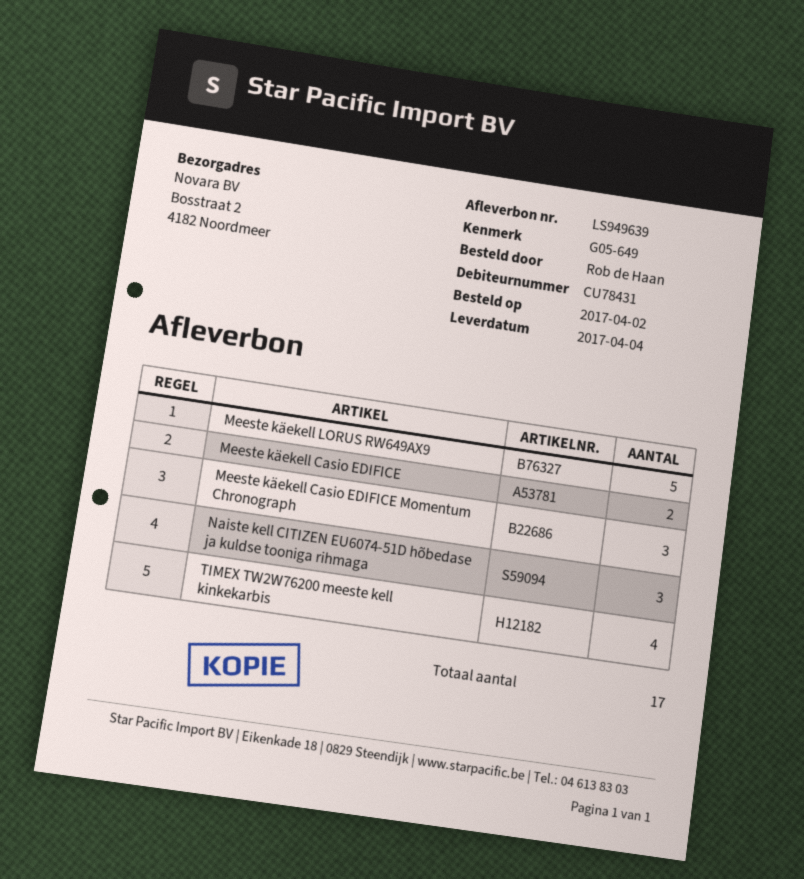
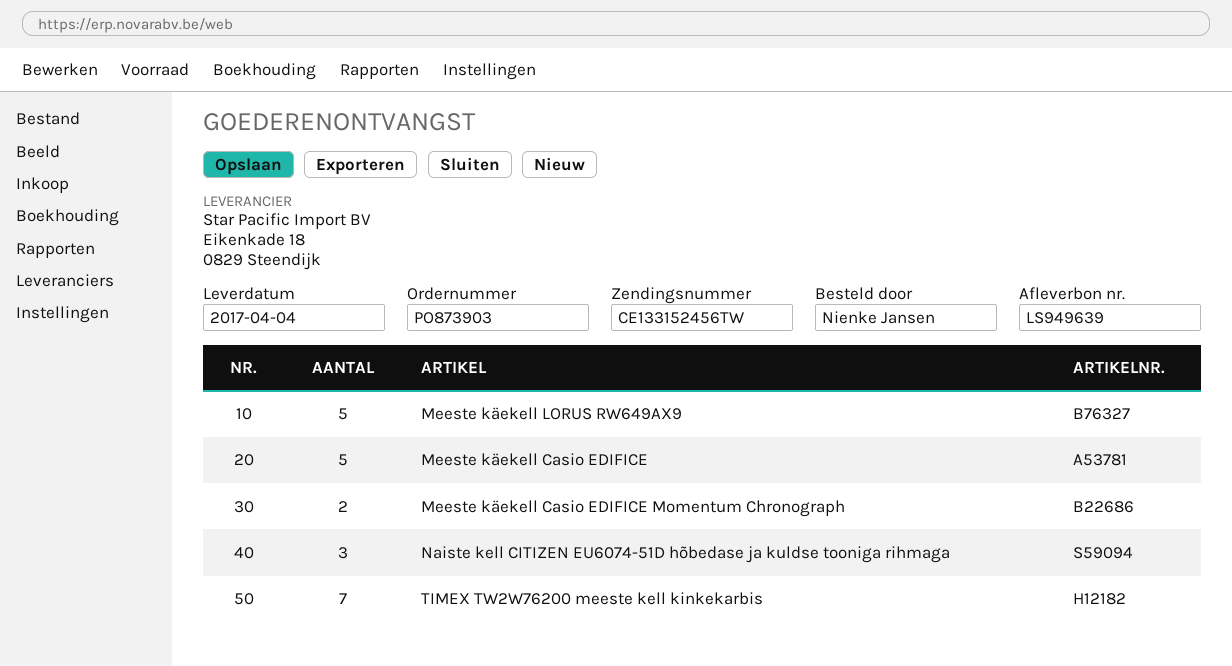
ordered by: Rob de Haan -> Nienke Jansen
Meeste käekell Casio EDIFICE: 2 -> 5
Meeste käekell Casio EDIFICE Momentum Chronograph: 3 -> 2
TIMEX TW2W76200 meeste kell kinkekarbis: 4 -> 7

